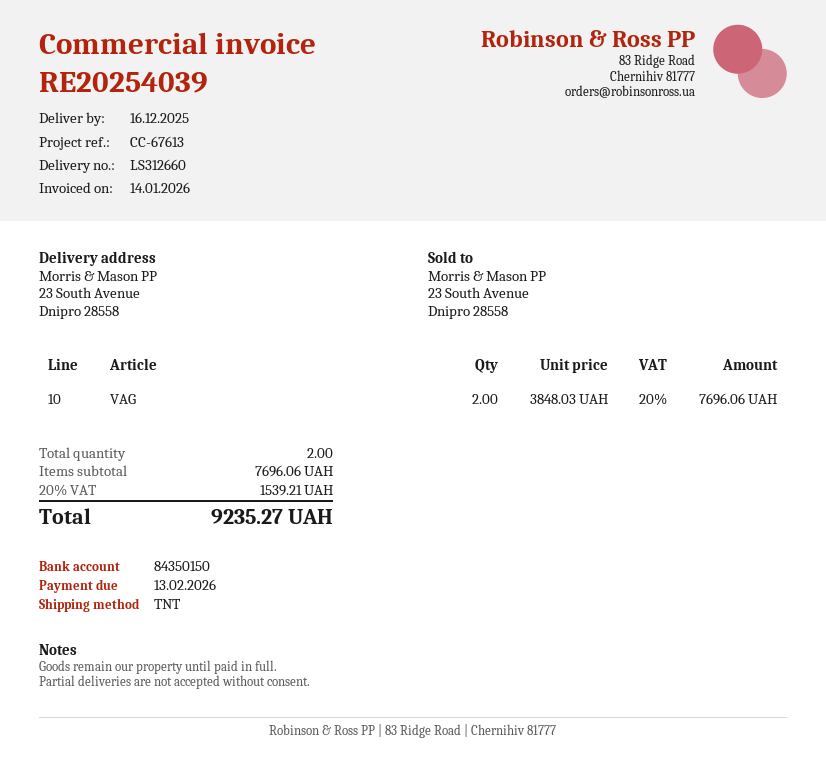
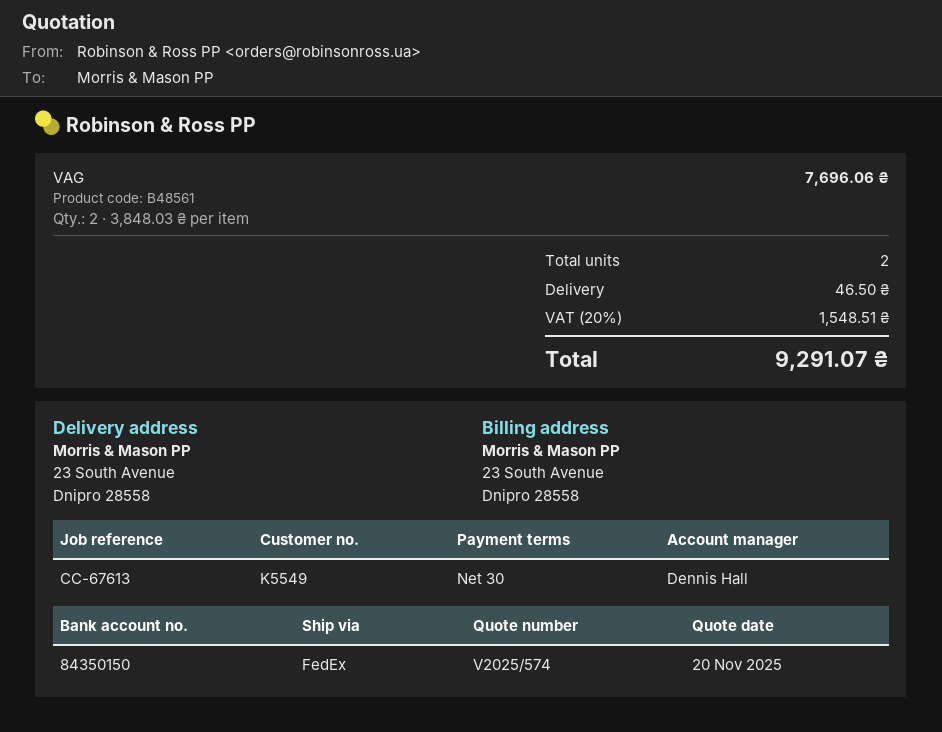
shipping method: TNT -> FedEx
shipping: none -> 46.50
tax: 20% = 1539.21 -> 20% = 1548.51
total: 9235.27 -> 9291.07

